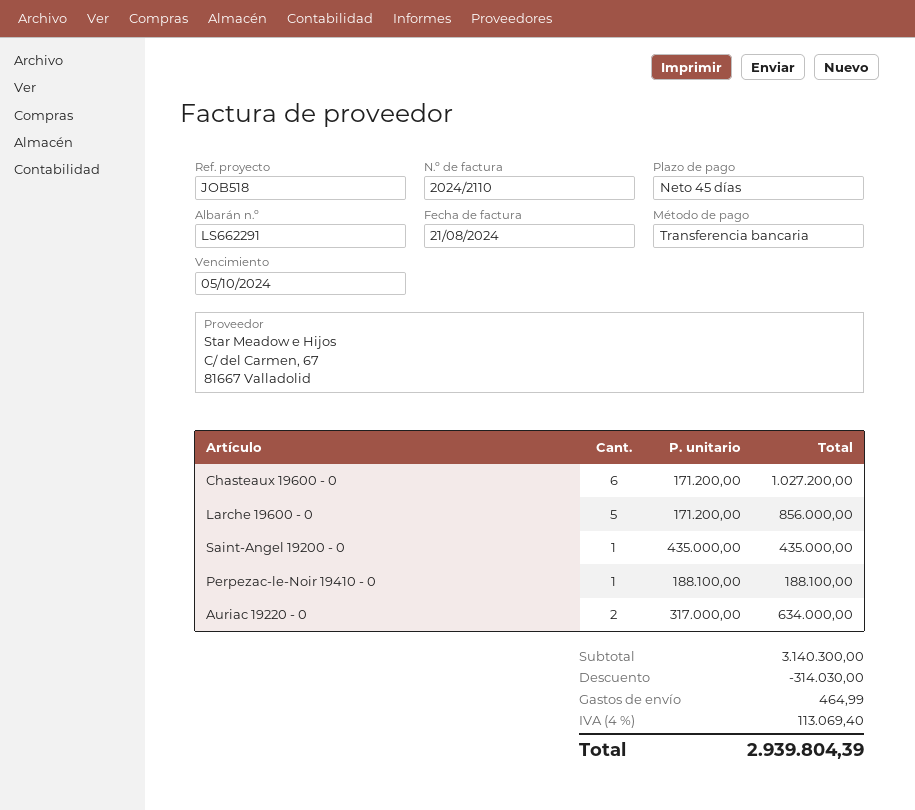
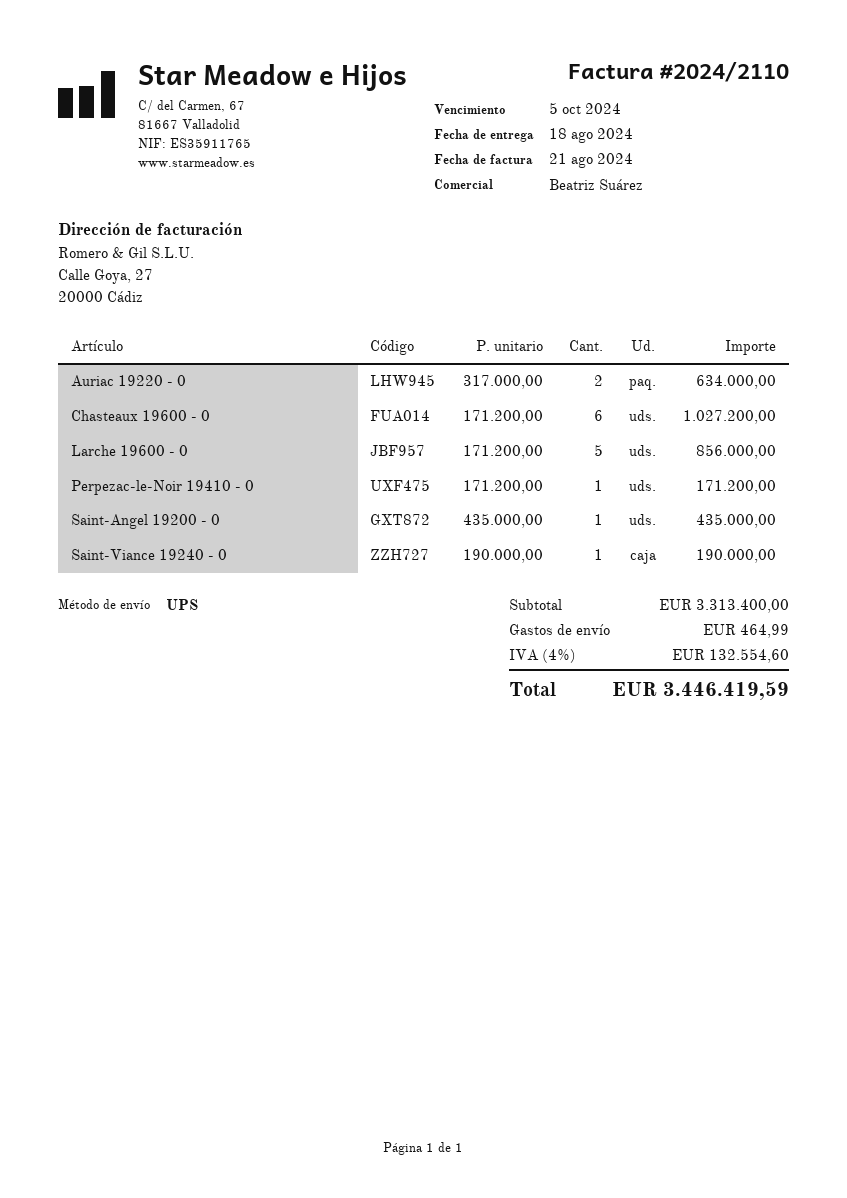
Perpezac-le-Noir 19410 - 0: 1 x 188100.00 = 188100.00 -> 1 x 171200.00 = 171200.00
Saint-Viance 19240 - 0: none -> 1 x 190000.00 = 190000.00
subtotal: 3140300.00 -> 3313400.00
discount: 314030.00 -> none
tax: 4% = 113069.40 -> 4% = 132554.60
total: 2939804.39 -> 3446419.59

